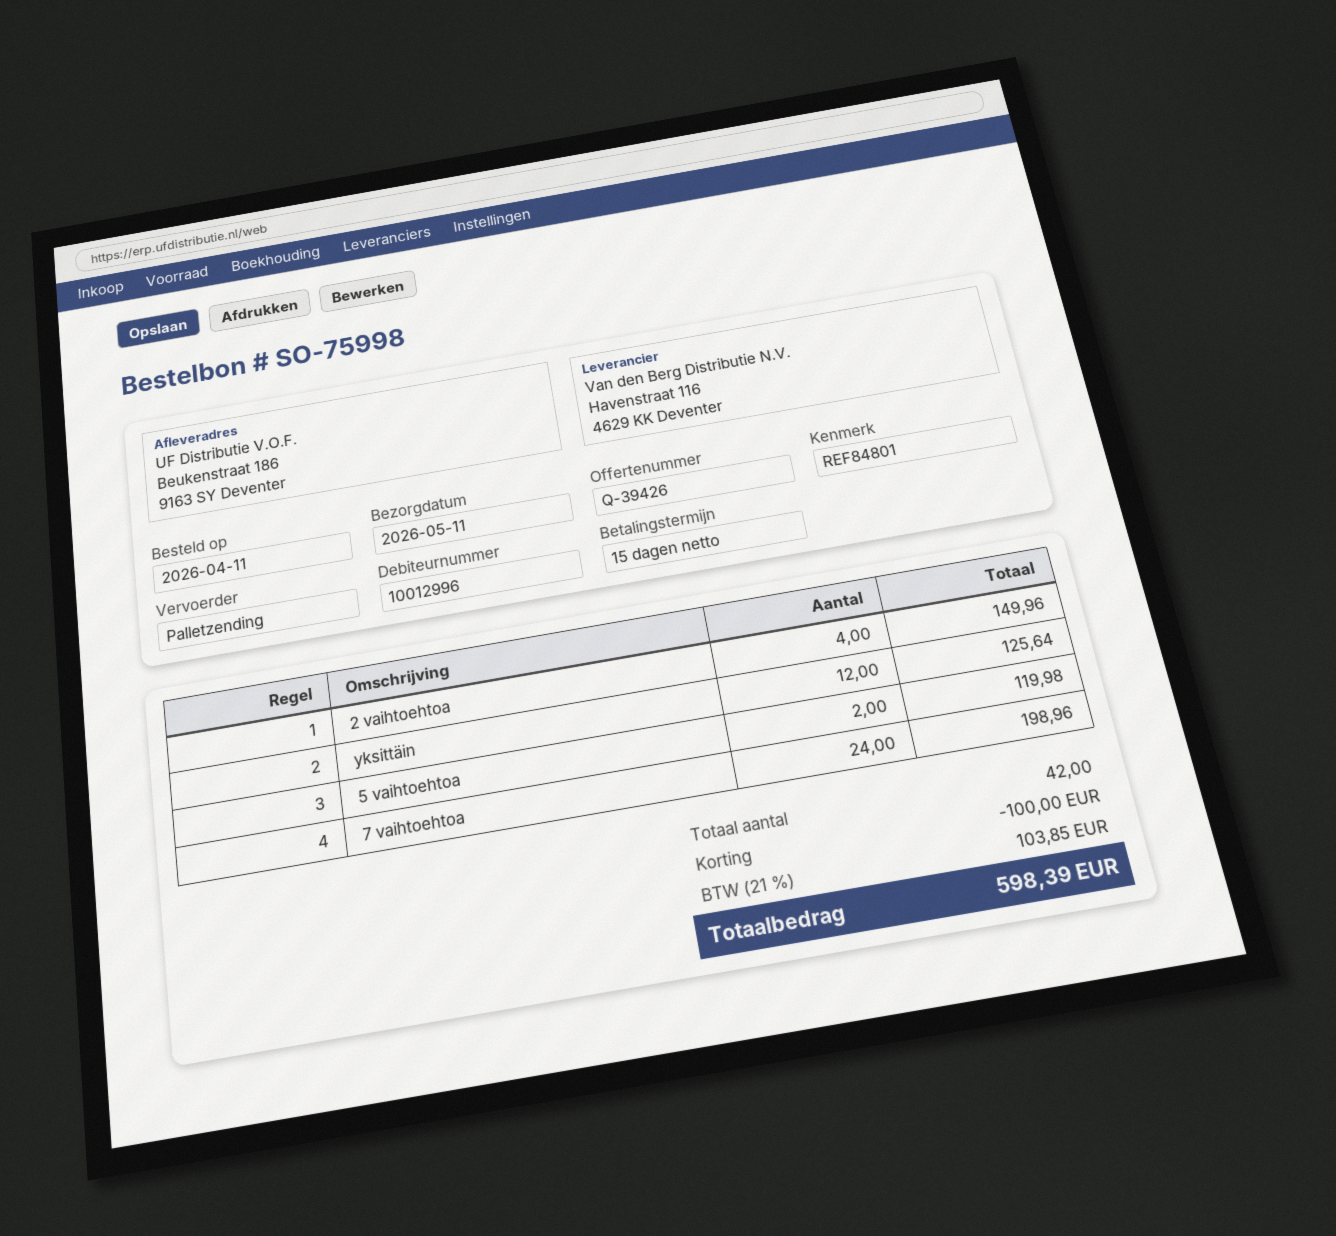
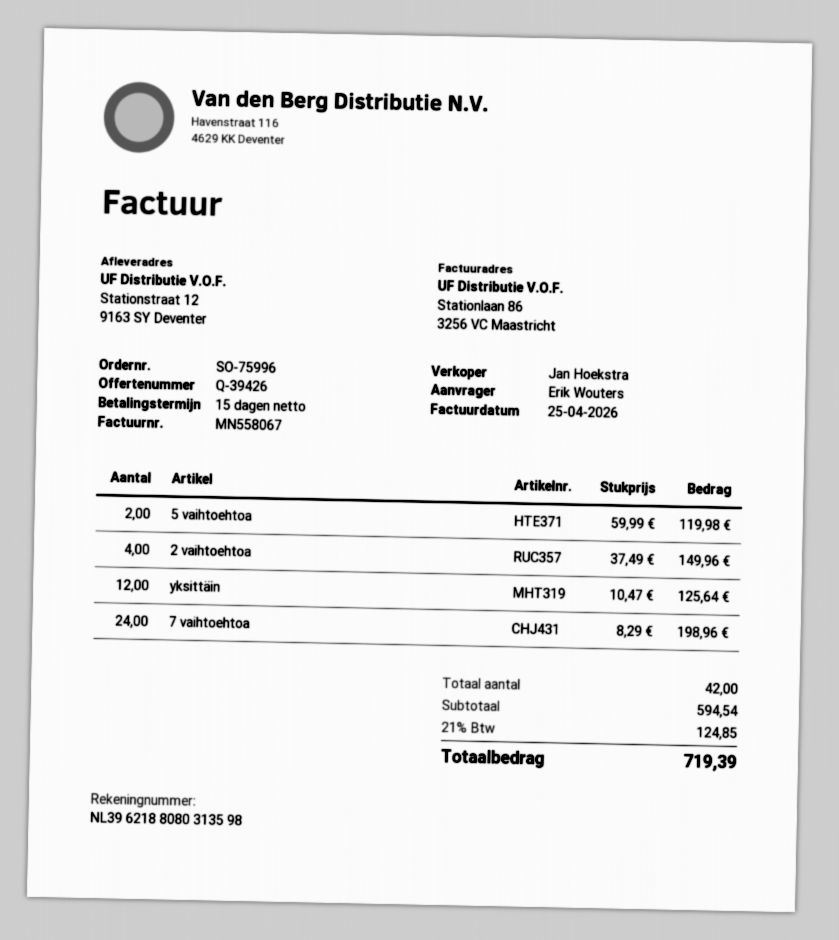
order number: SO-75998 -> SO-75996
ship to: Beukenstraat 186, 9163 SY Deventer -> Stationstraat 12, 9163 SY Deventer
discount: 100.00 -> none
tax: 21% = 103.85 -> 21% = 124.85
total: 598.39 -> 719.39

